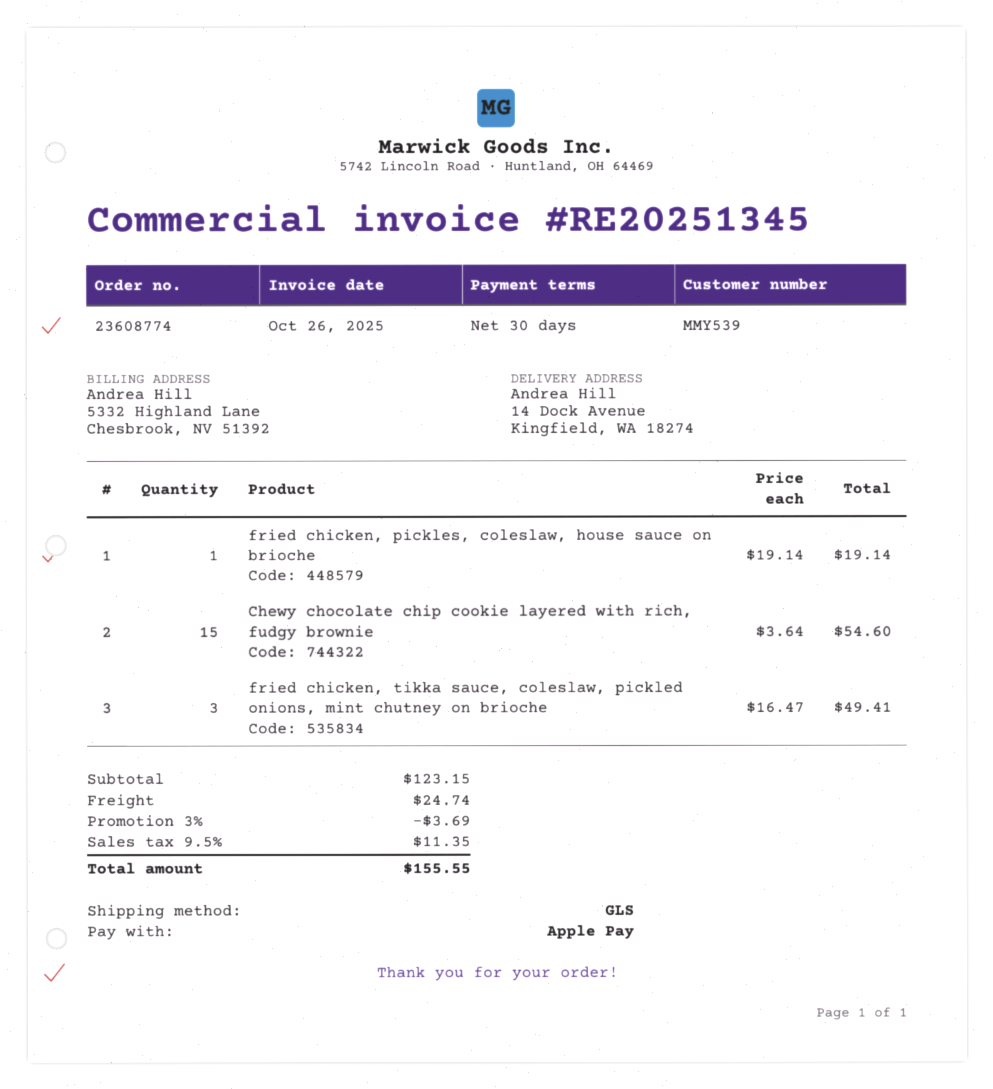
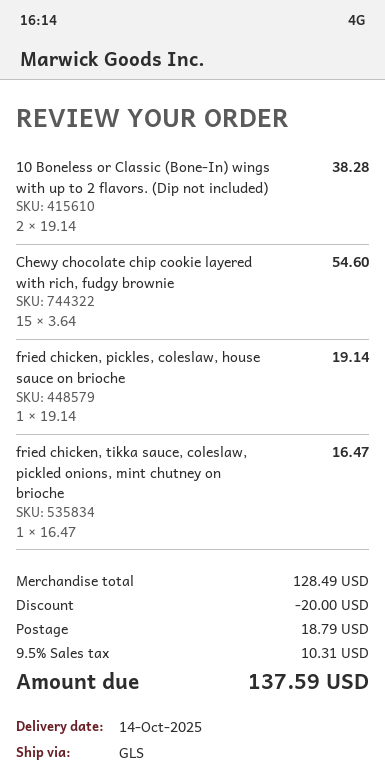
fried chicken, tikka sauce, coleslaw, pickled onions, mint chutney on brioche: 3 x 16.47 = 49.41 -> 1 x 16.47 = 16.47
10 Boneless or Classic (Bone-In) wings with up to 2 flavors. (Dip not included): none -> 2 x 19.14 = 38.28
subtotal: 123.15 -> 128.49
discount: 3.69 -> 20.00
shipping: 24.74 -> 18.79
tax: 9.5% = 11.35 -> 9.5% = 10.31
total: 155.55 -> 137.59

